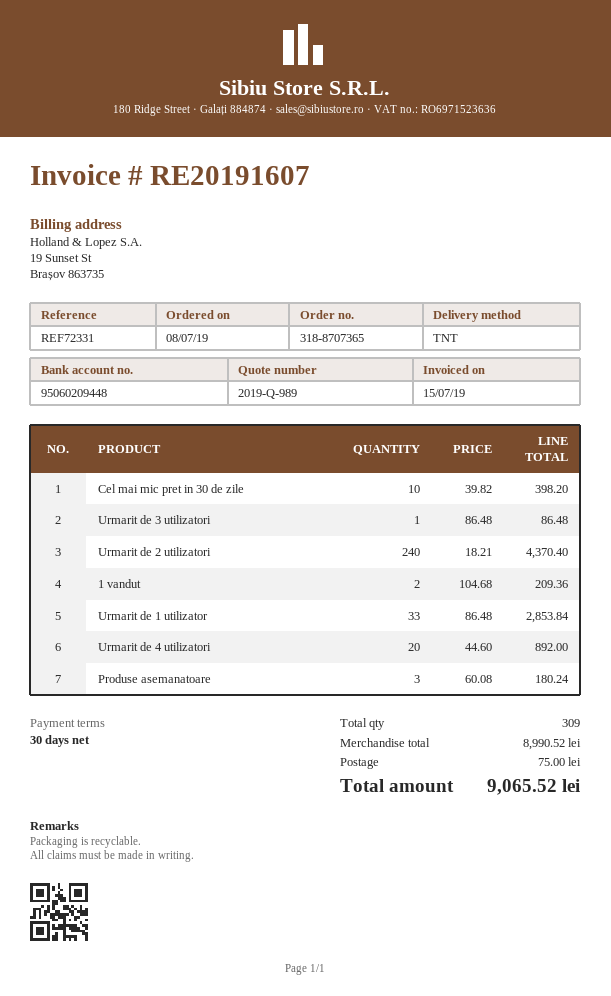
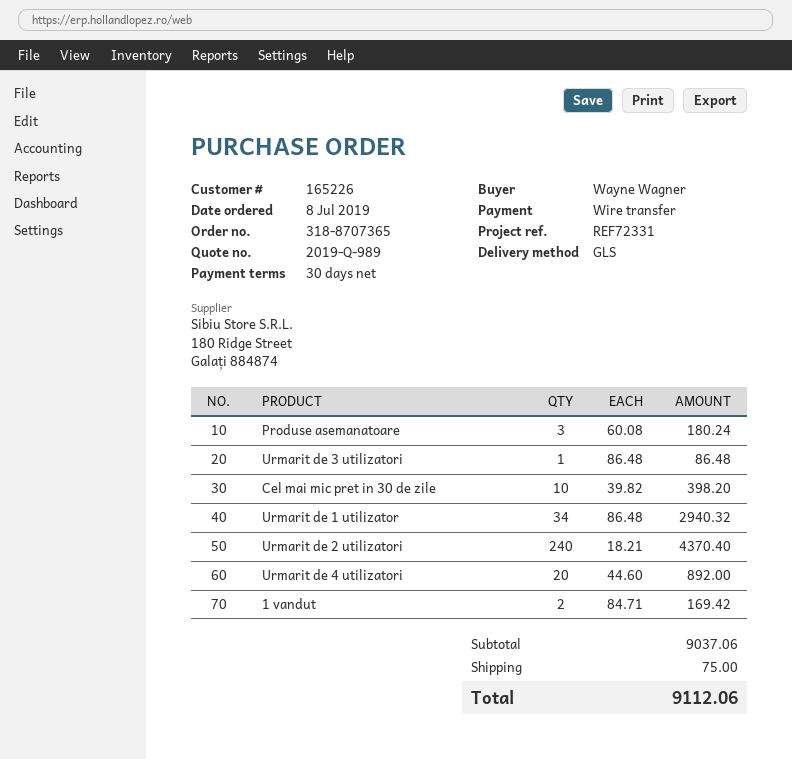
shipping method: TNT -> GLS
1 vandut: 2 x 104.68 = 209.36 -> 2 x 84.71 = 169.42
Urmarit de 1 utilizator: 33 x 86.48 = 2853.84 -> 34 x 86.48 = 2940.32
subtotal: 8990.52 -> 9037.06
total: 9065.52 -> 9112.06

